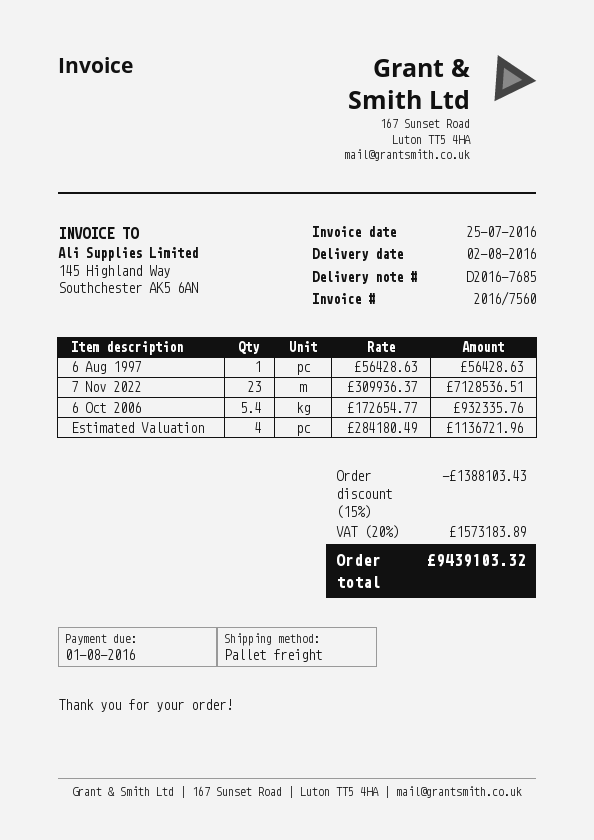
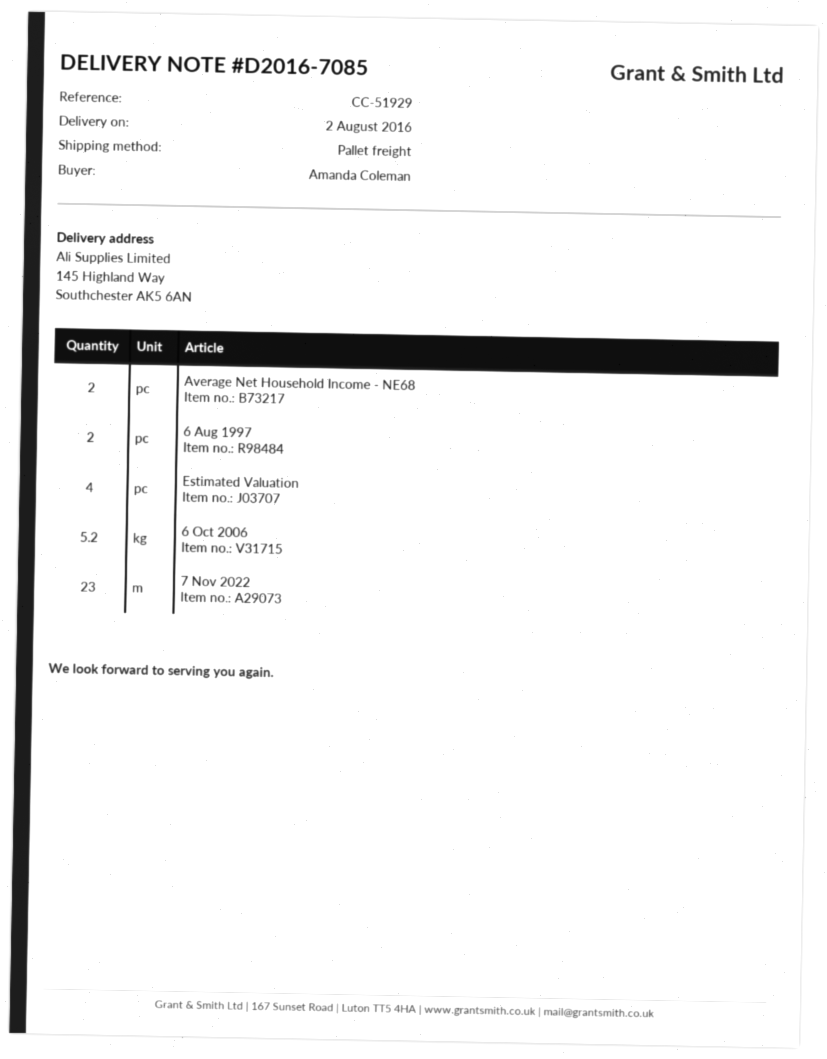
delivery note number: D2016-7685 -> D2016-7085
6 Aug 1997: 1 -> 2
6 Oct 2006: 5.4 -> 5.2
Average Net Household Income - NE68: none -> 2

